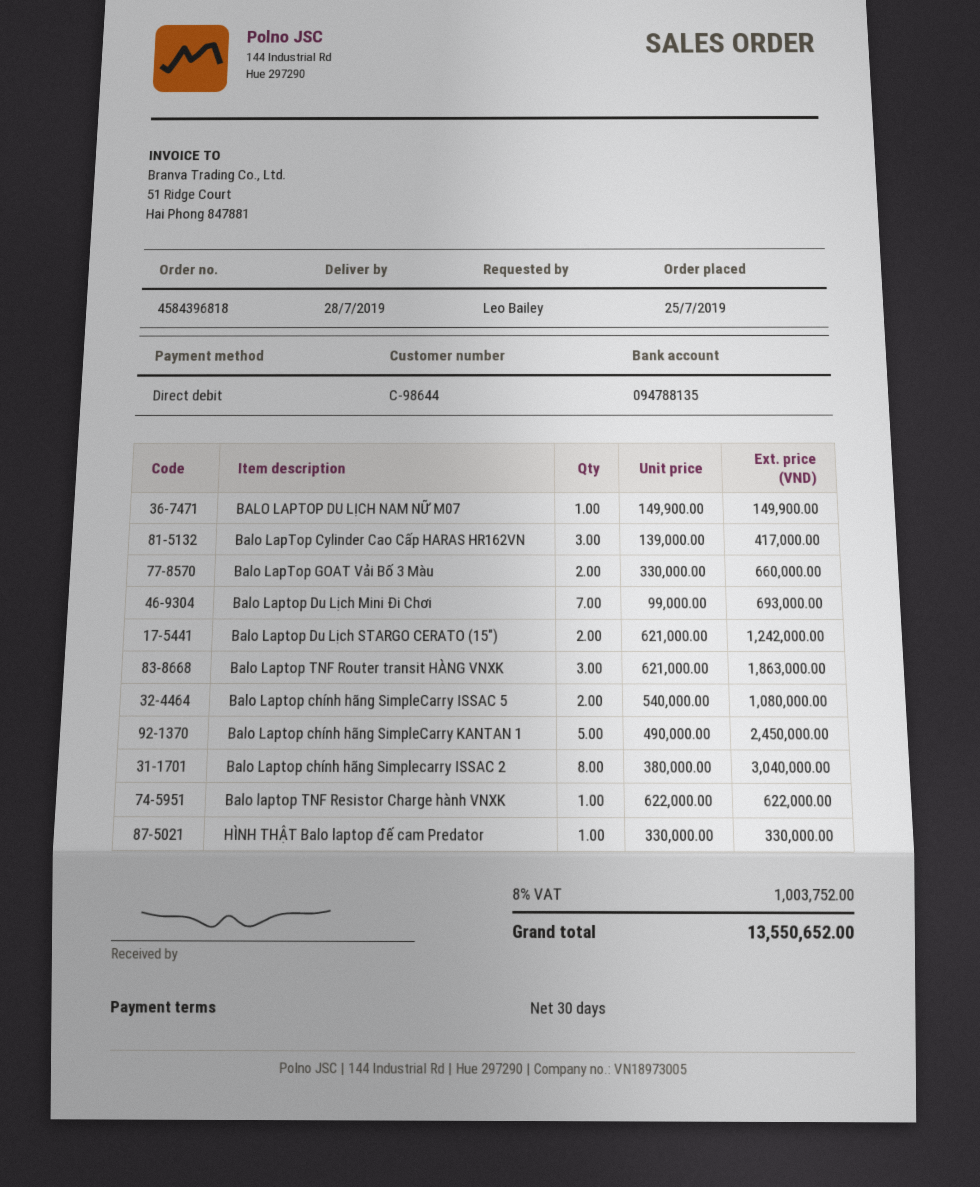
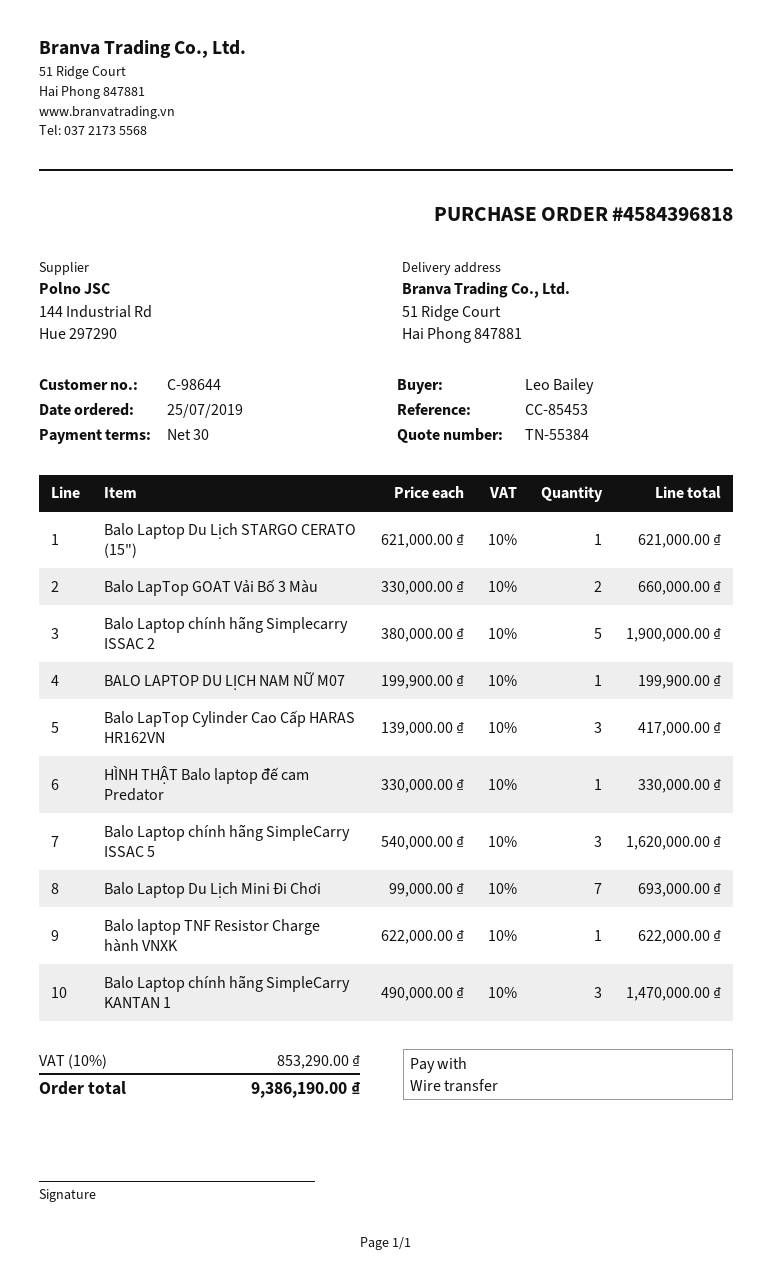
payment method: direct debit -> bank transfer
BALO LAPTOP DU LỊCH NAM NỮ M07: 1 x 149900.00 = 149900.00 -> 1 x 199900.00 = 199900.00
Balo Laptop Du Lịch STARGO CERATO (15"): 2 x 621000.00 = 1242000.00 -> 1 x 621000.00 = 621000.00
Balo Laptop TNF Router transit HÀNG VNXK: 3 x 621000.00 = 1863000.00 -> none
Balo Laptop chính hãng SimpleCarry ISSAC 5: 2 x 540000.00 = 1080000.00 -> 3 x 540000.00 = 1620000.00
Balo Laptop chính hãng SimpleCarry KANTAN 1: 5 x 490000.00 = 2450000.00 -> 3 x 490000.00 = 1470000.00
Balo Laptop chính hãng Simplecarry ISSAC 2: 8 x 380000.00 = 3040000.00 -> 5 x 380000.00 = 1900000.00
tax: 8% = 1003752.00 -> 10% = 853290.00
total: 13550652.00 -> 9386190.00

